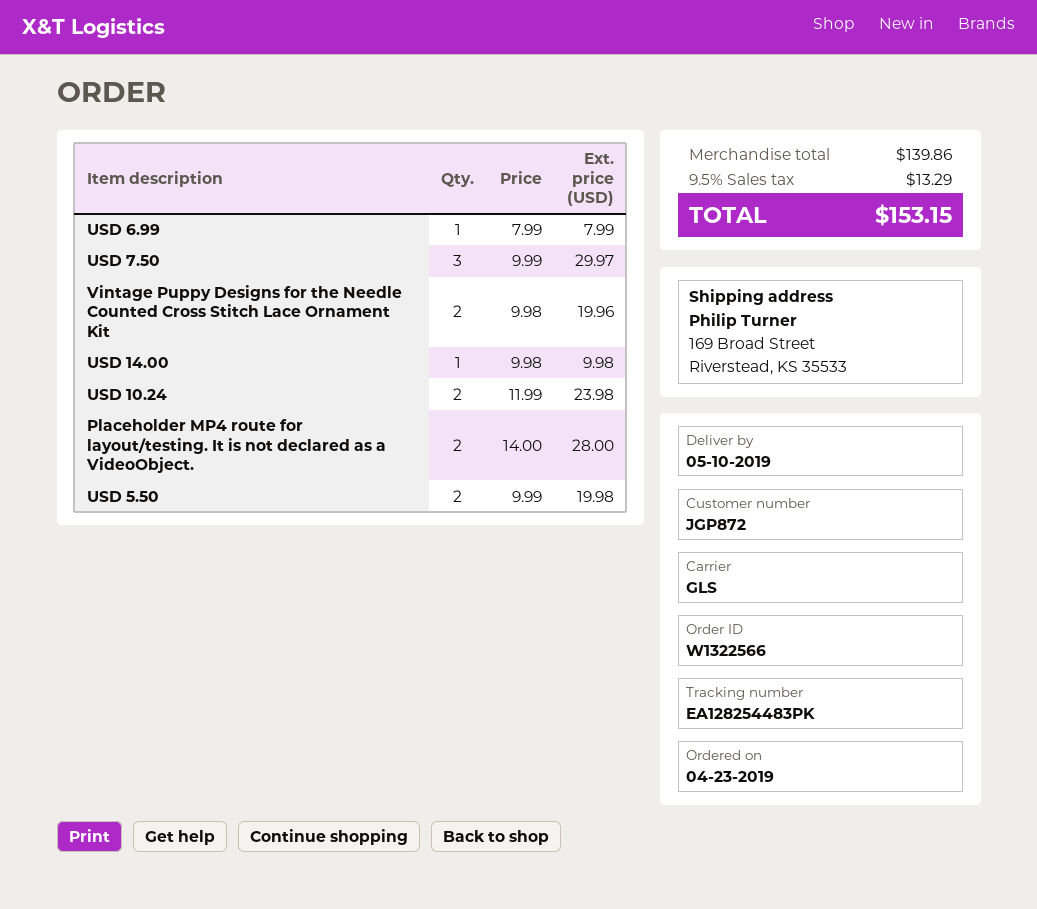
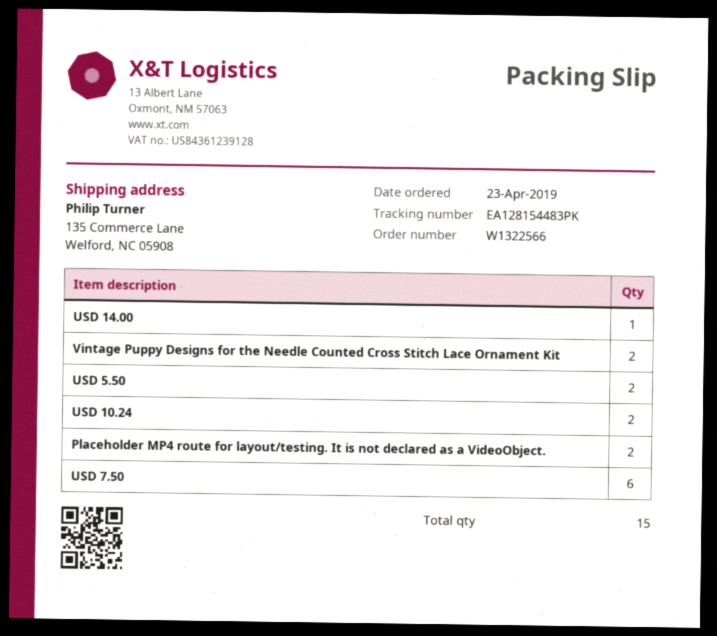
tracking number: EA128254483PK -> EA128154483PK
ship to: 169 Broad Street, Riverstead, KS 35533 -> 135 Commerce Lane, Welford, NC 05908
USD 6.99: 1 -> none
USD 7.50: 3 -> 6

